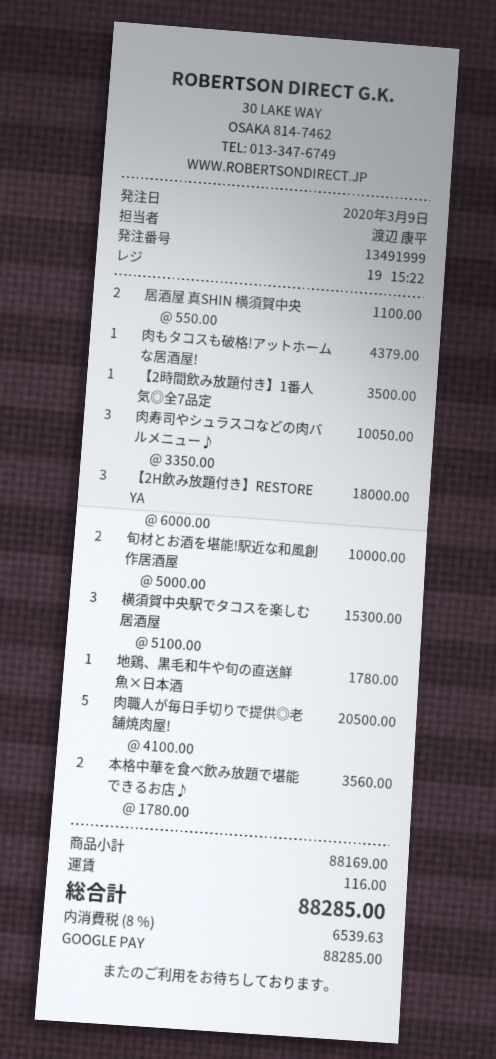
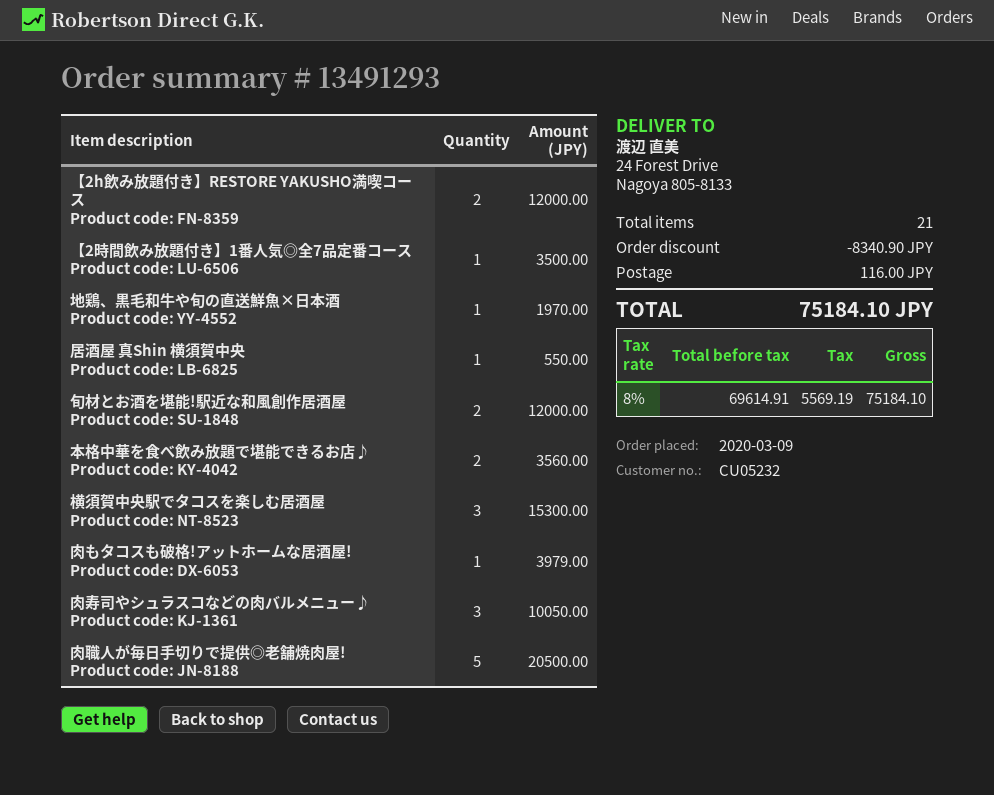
order number: 13491999 -> 13491293
居酒屋 真SHIN 横須賀中央: 2 for 1100.00 -> 1 for 550.00
肉もタコスも破格!アットホームな居酒屋!: 1 for 4379.00 -> 1 for 3979.00
【2H飲み放題付き】RESTORE YA: 3 for 18000.00 -> 2 for 12000.00
旬材とお酒を堪能!駅近な和風創作居酒屋: 2 for 10000.00 -> 2 for 12000.00
地鶏、黒毛和牛や旬の直送鮮魚×日本酒: 1 for 1780.00 -> 1 for 1970.00
discount: none -> 8340.90
tax: 8% = 6539.63 -> 8% = 5569.19
total: 88285.00 -> 75184.10

